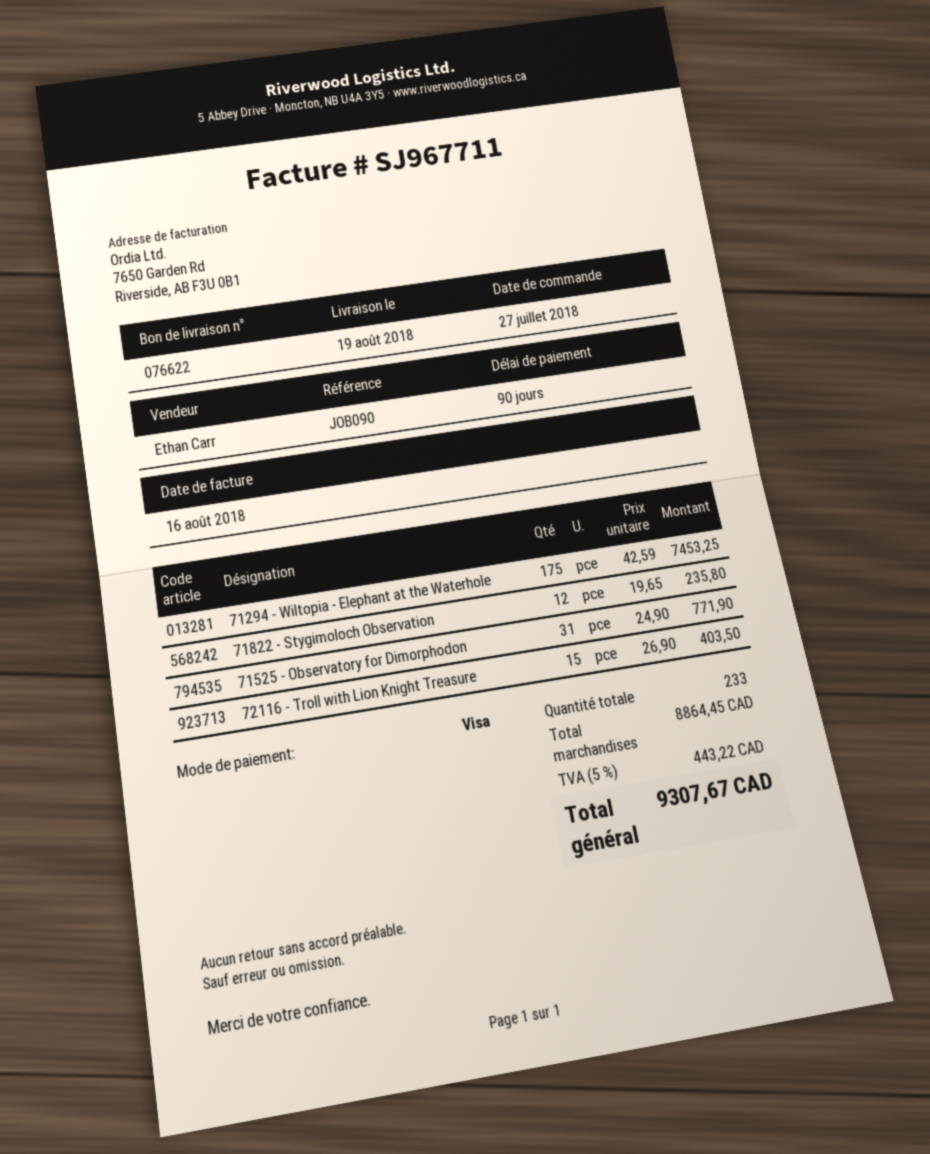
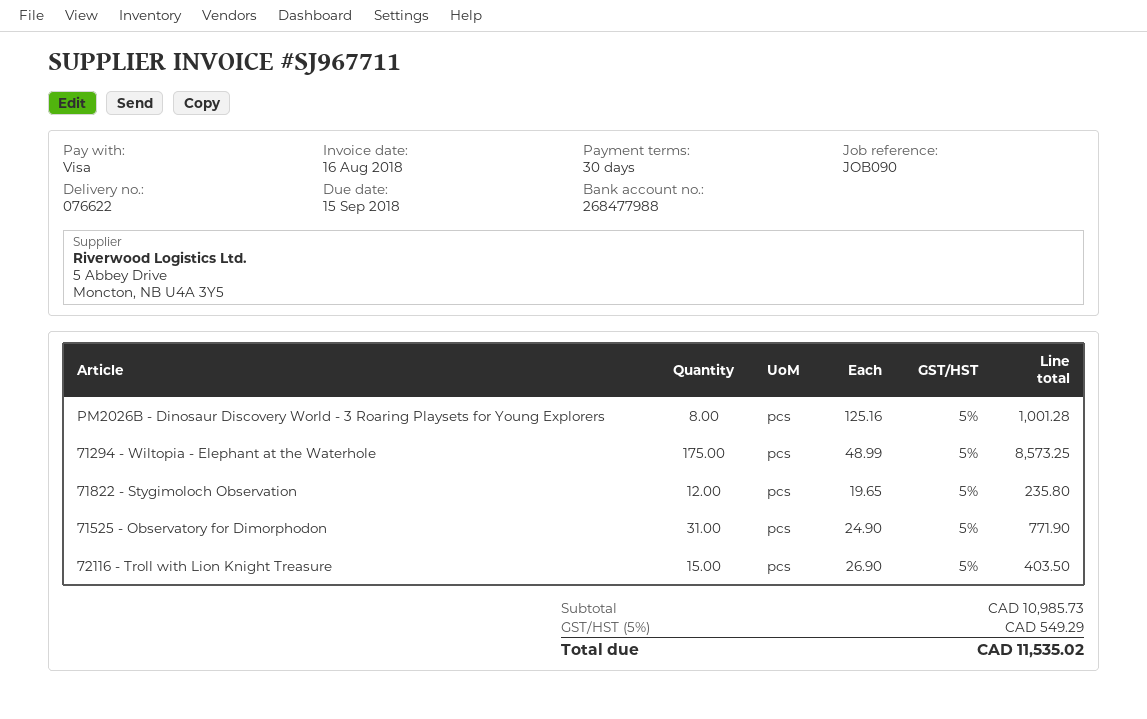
payment terms: 90 days -> 30 days
71294 - Wiltopia - Elephant at the Waterhole: 175 x 42.59 = 7453.25 -> 175 x 48.99 = 8573.25
PM2026B - Dinosaur Discovery World - 3 Roaring Playsets for Young Explorers: none -> 8 x 125.16 = 1001.28
subtotal: 8864.45 -> 10985.73
tax: 5% = 443.22 -> 5% = 549.29
total: 9307.67 -> 11535.02

